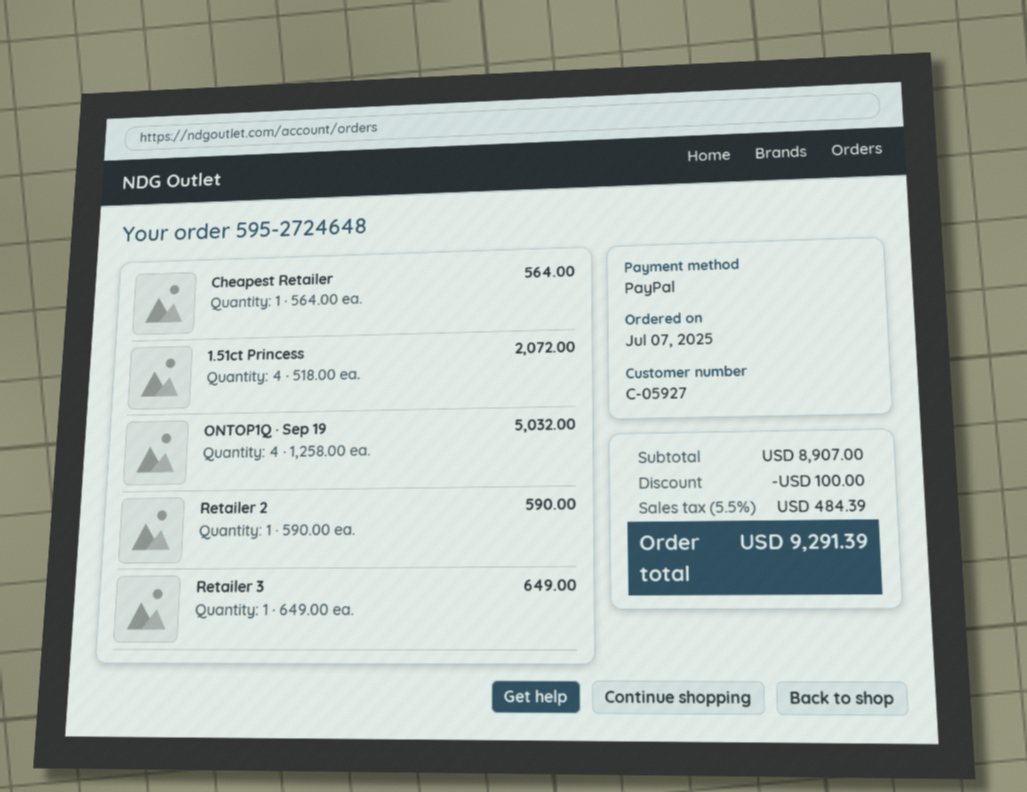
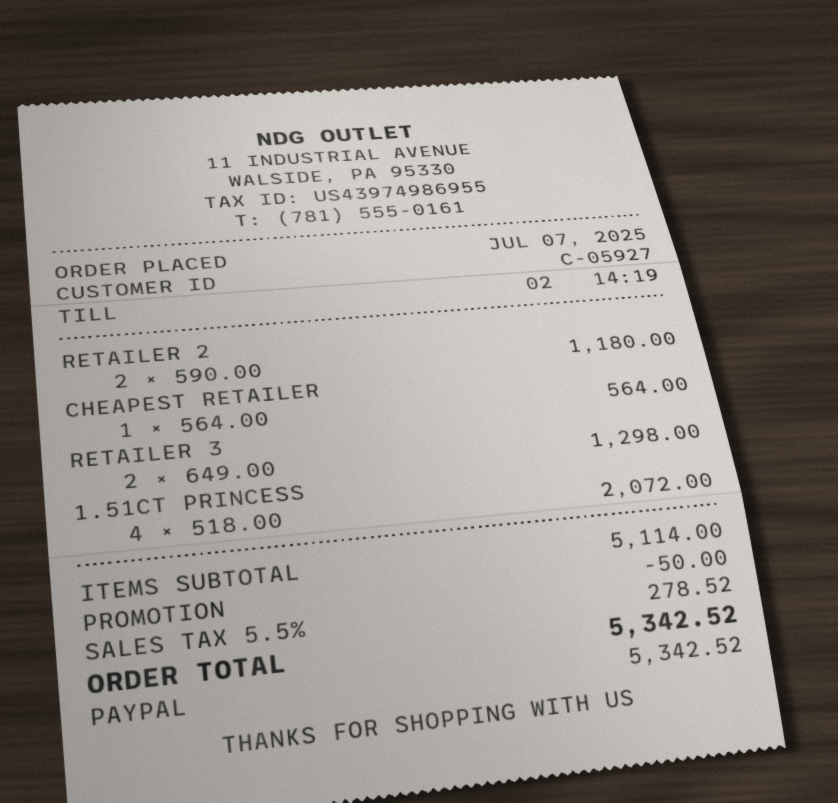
ONTOP1Q · Sep 19: 4 x 1258.00 = 5032.00 -> none
Retailer 2: 1 x 590.00 = 590.00 -> 2 x 590.00 = 1180.00
Retailer 3: 1 x 649.00 = 649.00 -> 2 x 649.00 = 1298.00
subtotal: 8907.00 -> 5114.00
discount: 100.00 -> 50.00
tax: 5.5% = 484.39 -> 5.5% = 278.52
total: 9291.39 -> 5342.52

